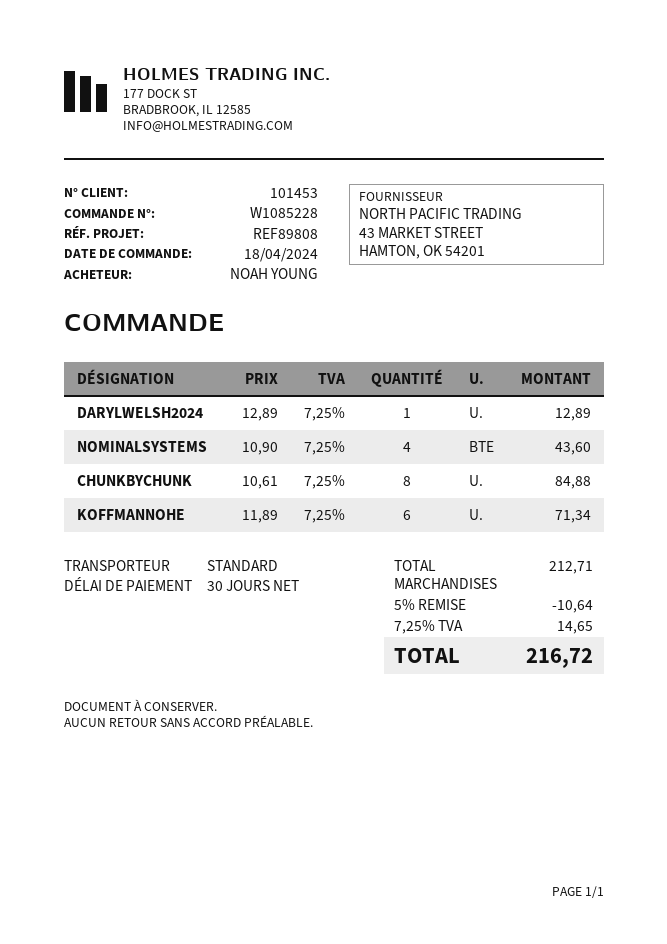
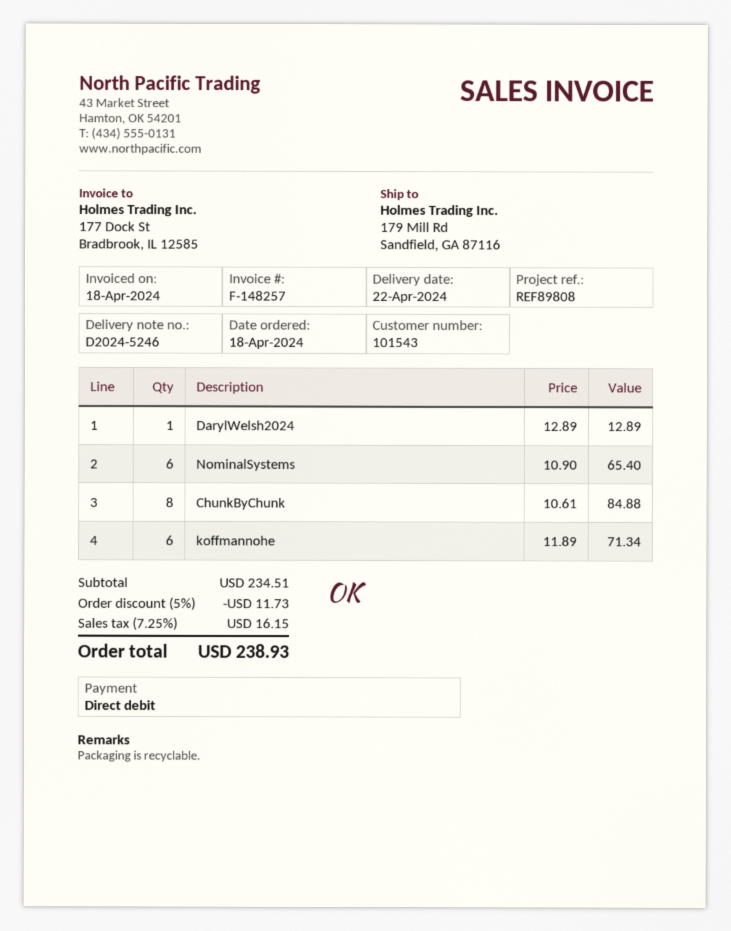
customer number: 101453 -> 101543
NOMINALSYSTEMS: 4 x 10.90 = 43.60 -> 6 x 10.90 = 65.40
subtotal: 212.71 -> 234.51
discount: 5% = 10.64 -> 5% = 11.73
tax: 7.25% = 14.65 -> 7.25% = 16.15
total: 216.72 -> 238.93

